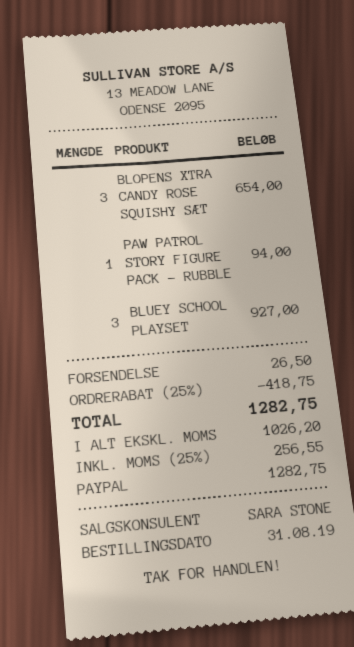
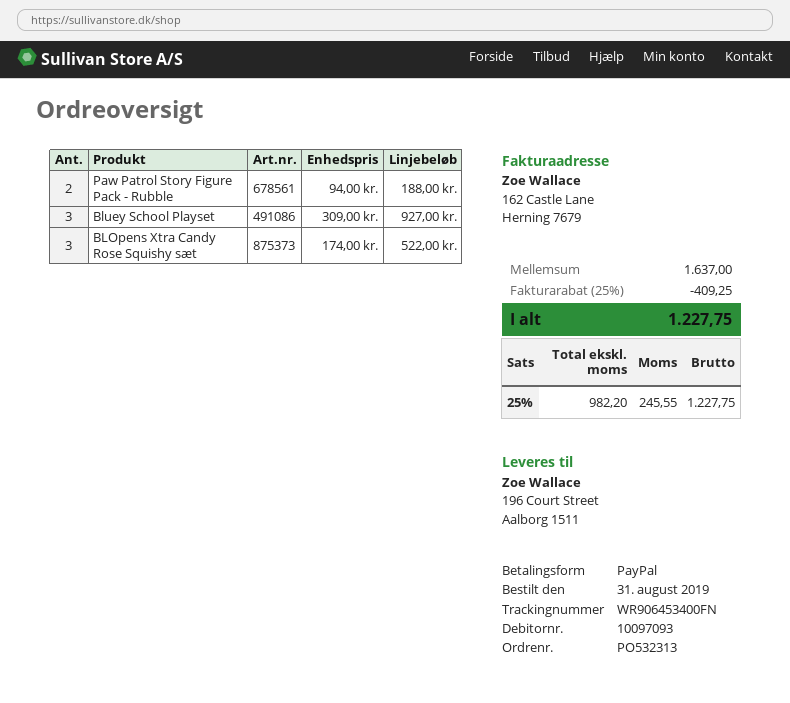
BLOPENS XTRA CANDY ROSE SQUISHY SÆT: 3 for 654.00 -> 3 for 522.00
PAW PATROL STORY FIGURE PACK - RUBBLE: 1 for 94.00 -> 2 for 188.00
discount: 25% = 418.75 -> 25% = 409.25
shipping: 26.50 -> none
net: 1026.20 -> 982.20
tax: 25% = 256.55 -> 25% = 245.55
total: 1282.75 -> 1227.75

